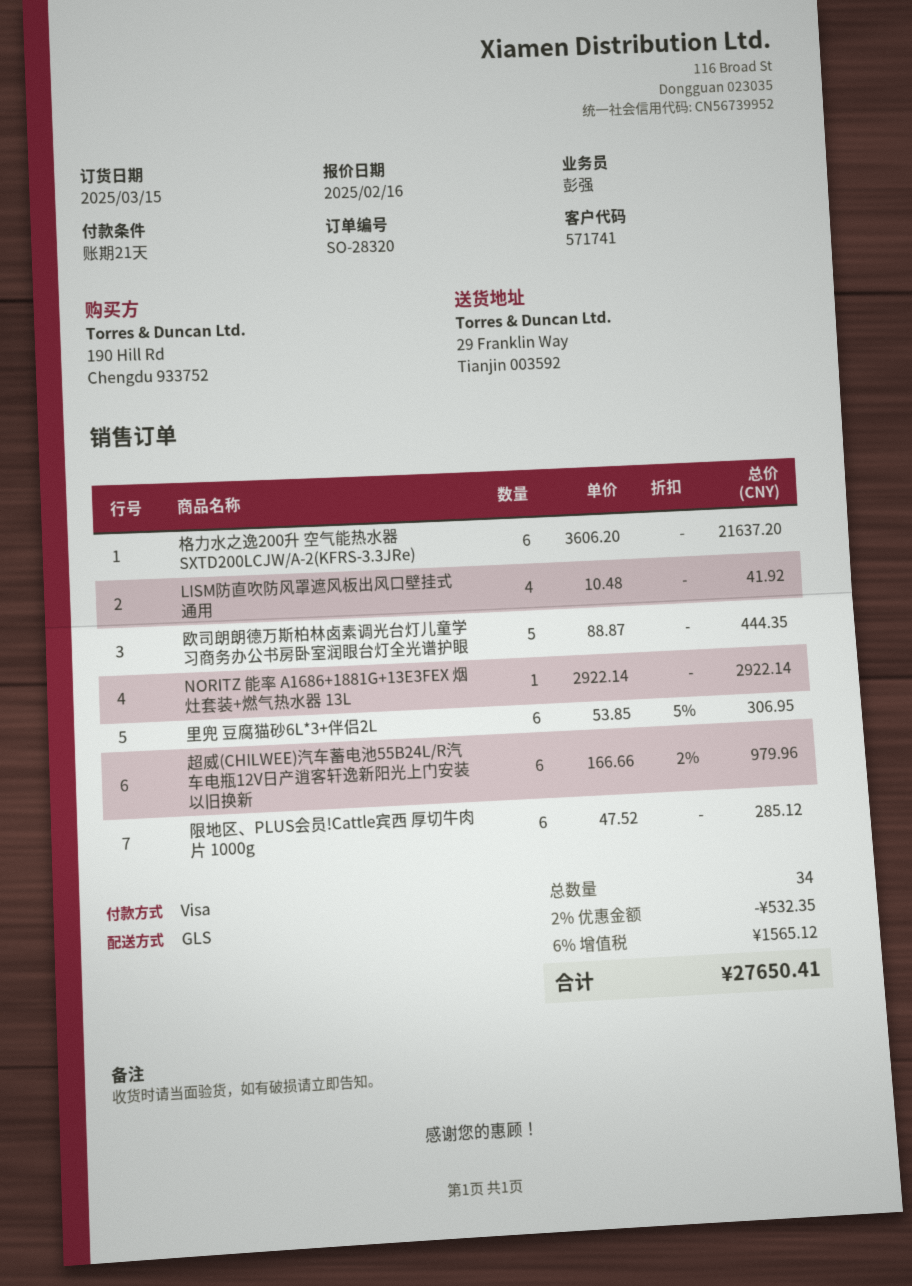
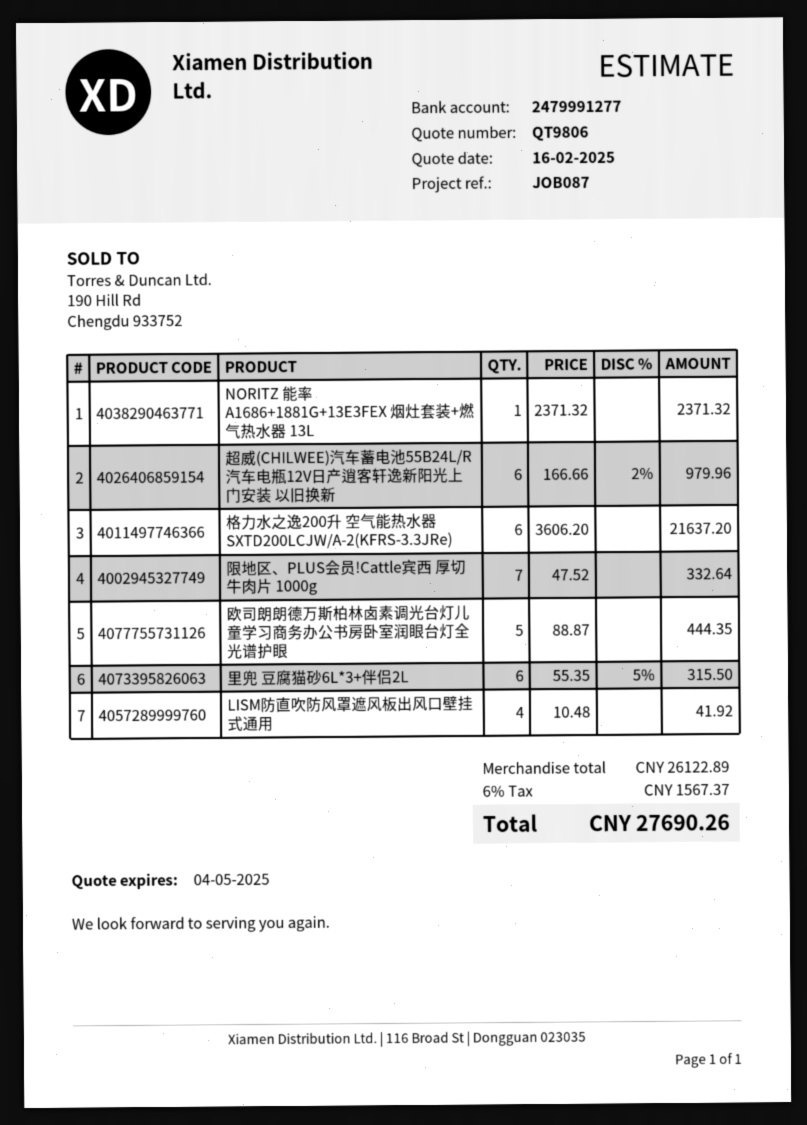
NORITZ 能率 A1686+1881G+13E3FEX 烟灶套装+燃气热水器 13L: 1 x 2922.14 = 2922.14 -> 1 x 2371.32 = 2371.32
里兜 豆腐猫砂6L*3+伴侣2L: 6 x 53.85 - 5% = 306.95 -> 6 x 55.35 - 5% = 315.50
限地区、PLUS会员!Cattle宾西 厚切牛肉片 1000g: 6 x 47.52 = 285.12 -> 7 x 47.52 = 332.64
discount: 2% = 532.35 -> none
tax: 6% = 1565.12 -> 6% = 1567.37
total: 27650.41 -> 27690.26

